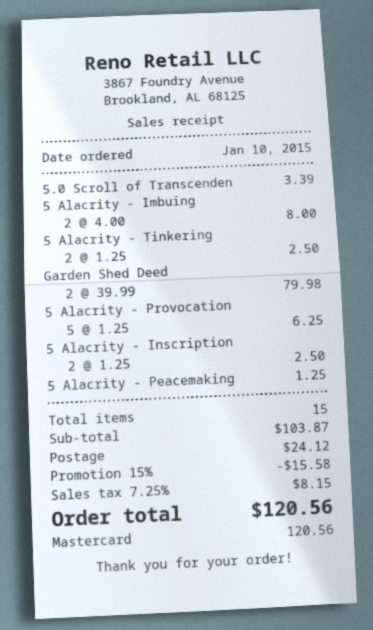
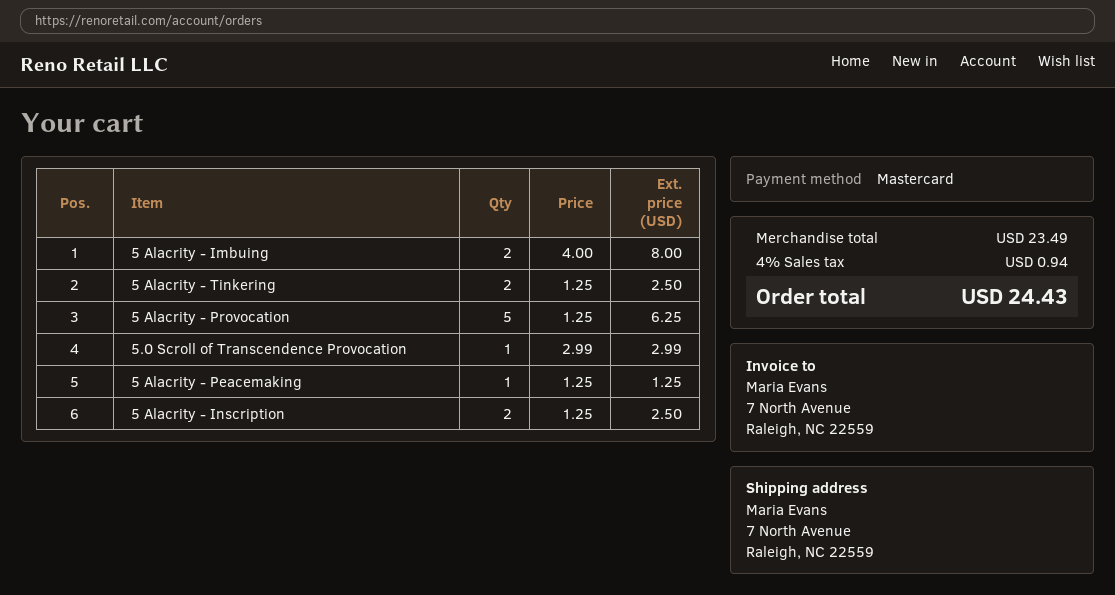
5.0 Scroll of Transcenden: 1 x 3.39 = 3.39 -> 1 x 2.99 = 2.99
Garden Shed Deed: 2 x 39.99 = 79.98 -> none
subtotal: 103.87 -> 23.49
discount: 15% = 15.58 -> none
shipping: 24.12 -> none
tax: 7.25% = 8.15 -> 4% = 0.94
total: 120.56 -> 24.43

